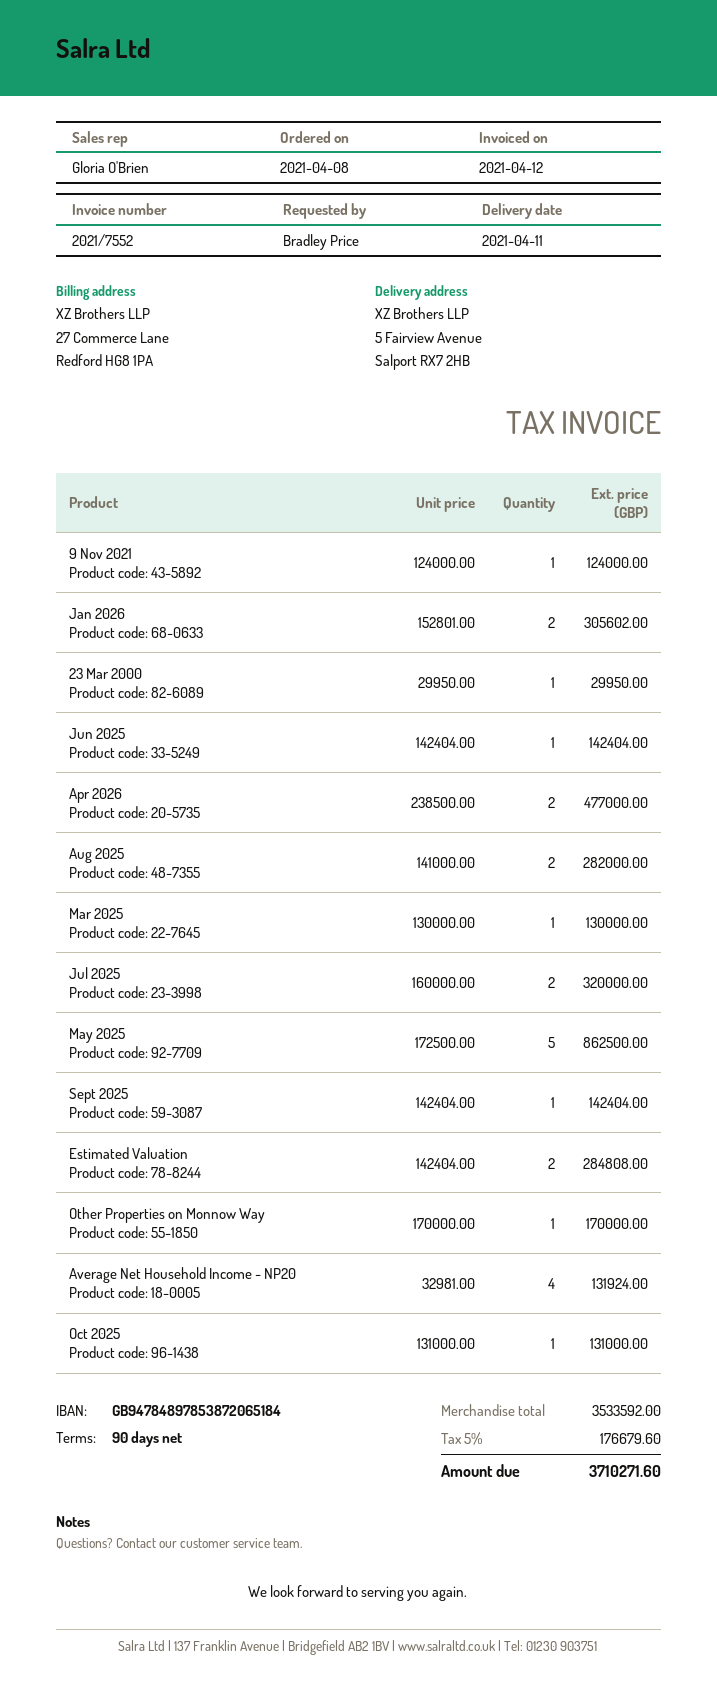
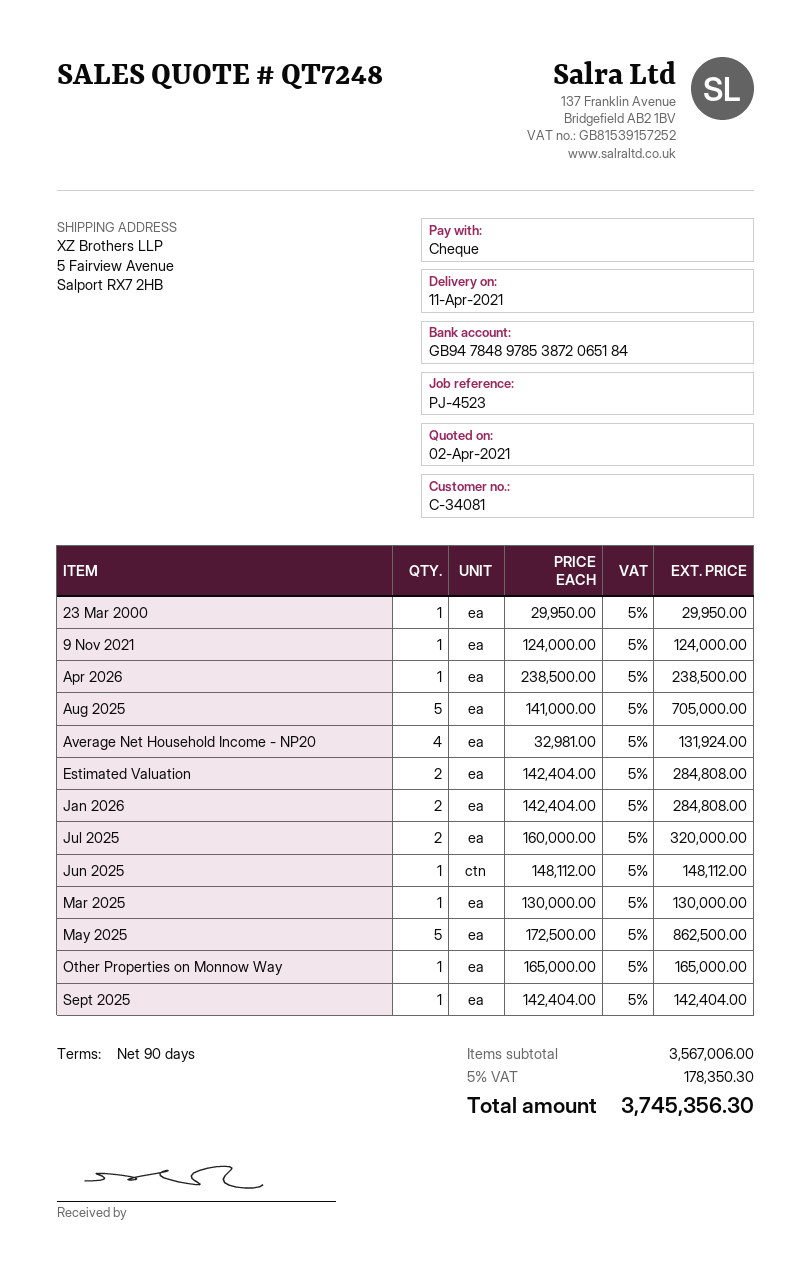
Jan 2026: 2 x 152801.00 = 305602.00 -> 2 x 142404.00 = 284808.00
Jun 2025: 1 x 142404.00 = 142404.00 -> 1 x 148112.00 = 148112.00
Apr 2026: 2 x 238500.00 = 477000.00 -> 1 x 238500.00 = 238500.00
Aug 2025: 2 x 141000.00 = 282000.00 -> 5 x 141000.00 = 705000.00
Other Properties on Monnow Way: 1 x 170000.00 = 170000.00 -> 1 x 165000.00 = 165000.00
Oct 2025: 1 x 131000.00 = 131000.00 -> none
subtotal: 3533592.00 -> 3567006.00
tax: 5% = 176679.60 -> 5% = 178350.30
total: 3710271.60 -> 3745356.30

